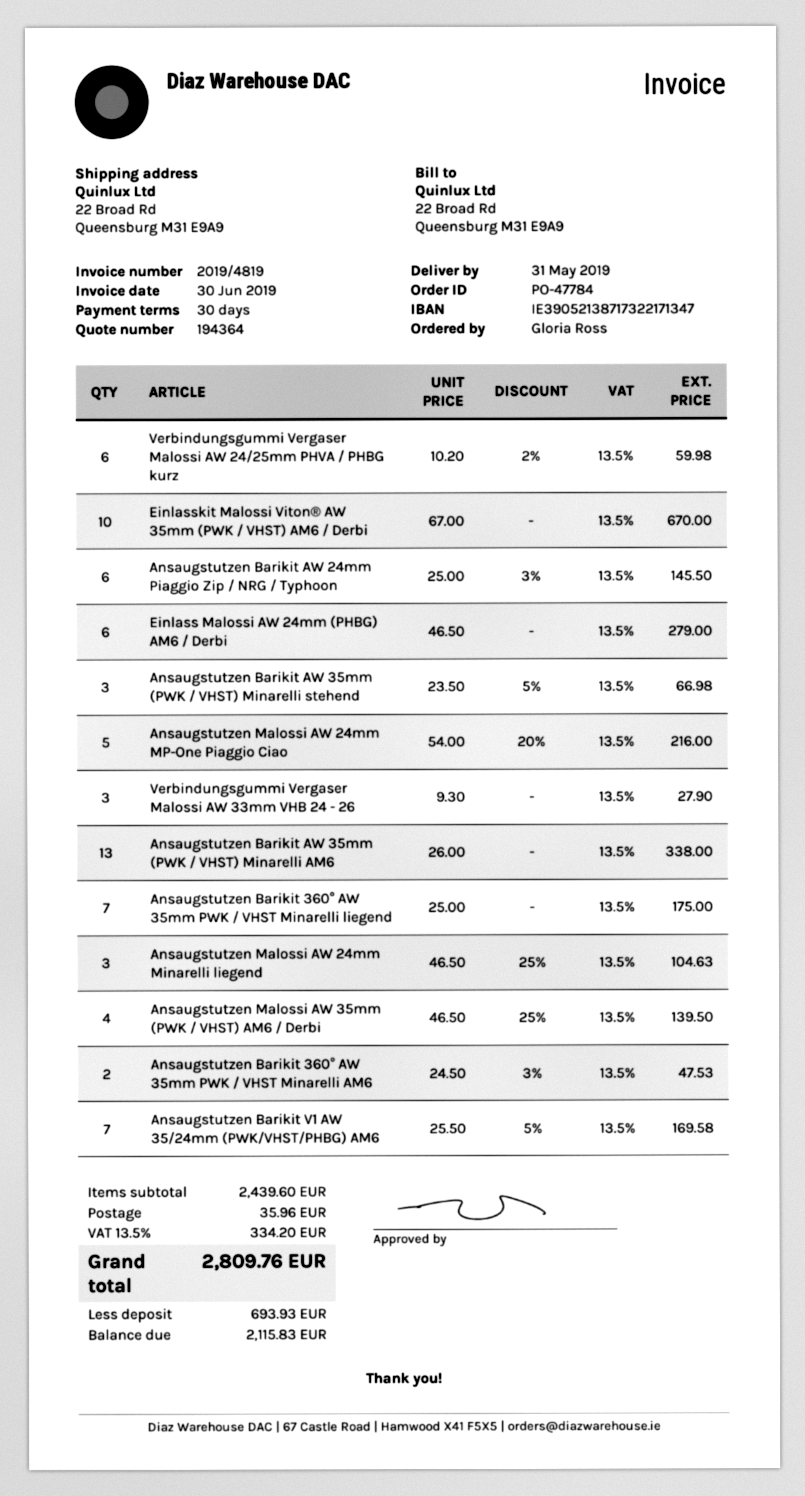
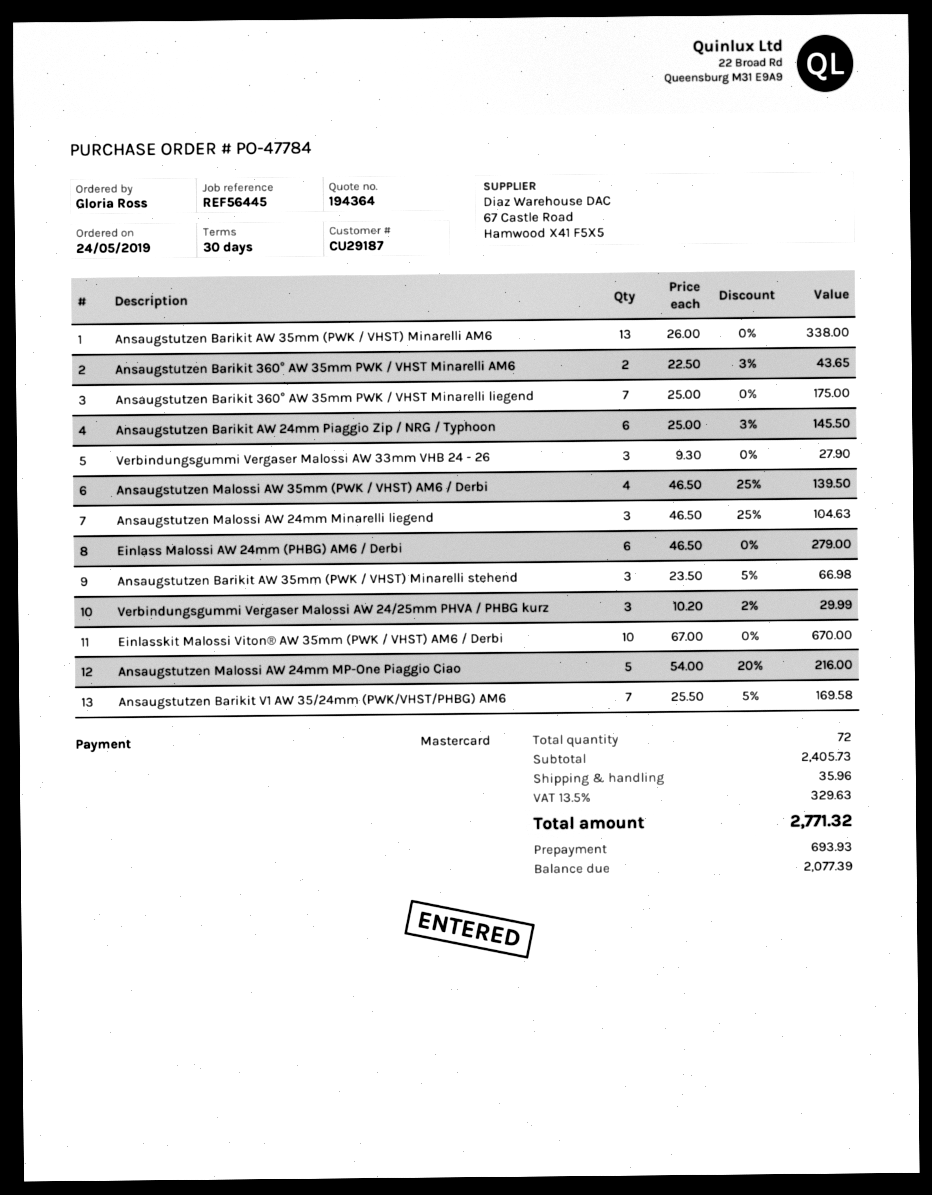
Verbindungsgummi Vergaser Malossi AW 24/25mm PHVA / PHBG kurz: 6 x 10.20 - 2% = 59.98 -> 3 x 10.20 - 2% = 29.99
Ansaugstutzen Barikit 360° AW 35mm PWK / VHST Minarelli AM6: 2 x 24.50 - 3% = 47.53 -> 2 x 22.50 - 3% = 43.65
subtotal: 2439.60 -> 2405.73
tax: 13.5% = 334.20 -> 13.5% = 329.63
total: 2809.76 -> 2771.32
balance: 2115.83 -> 2077.39

